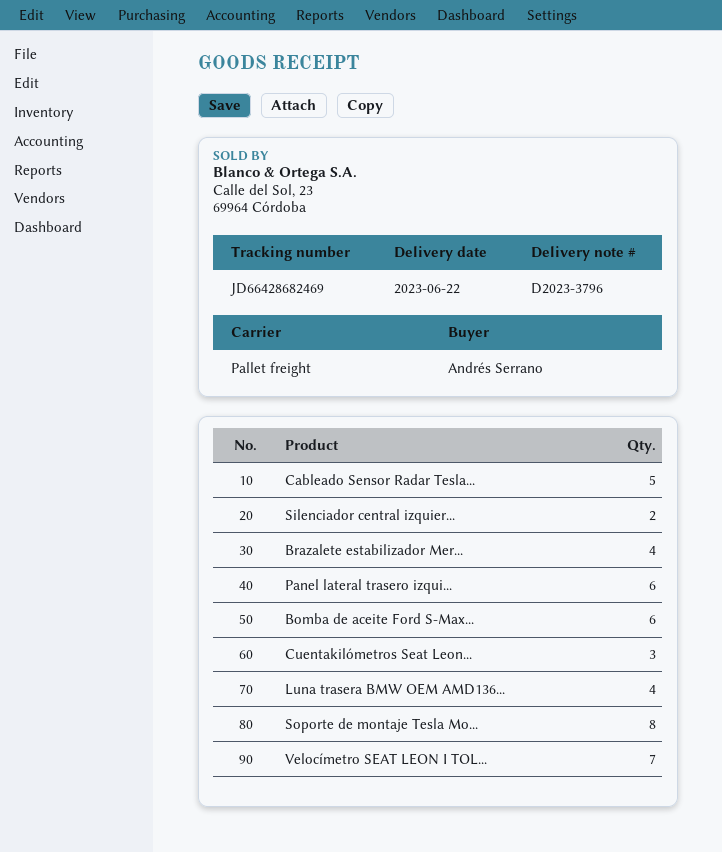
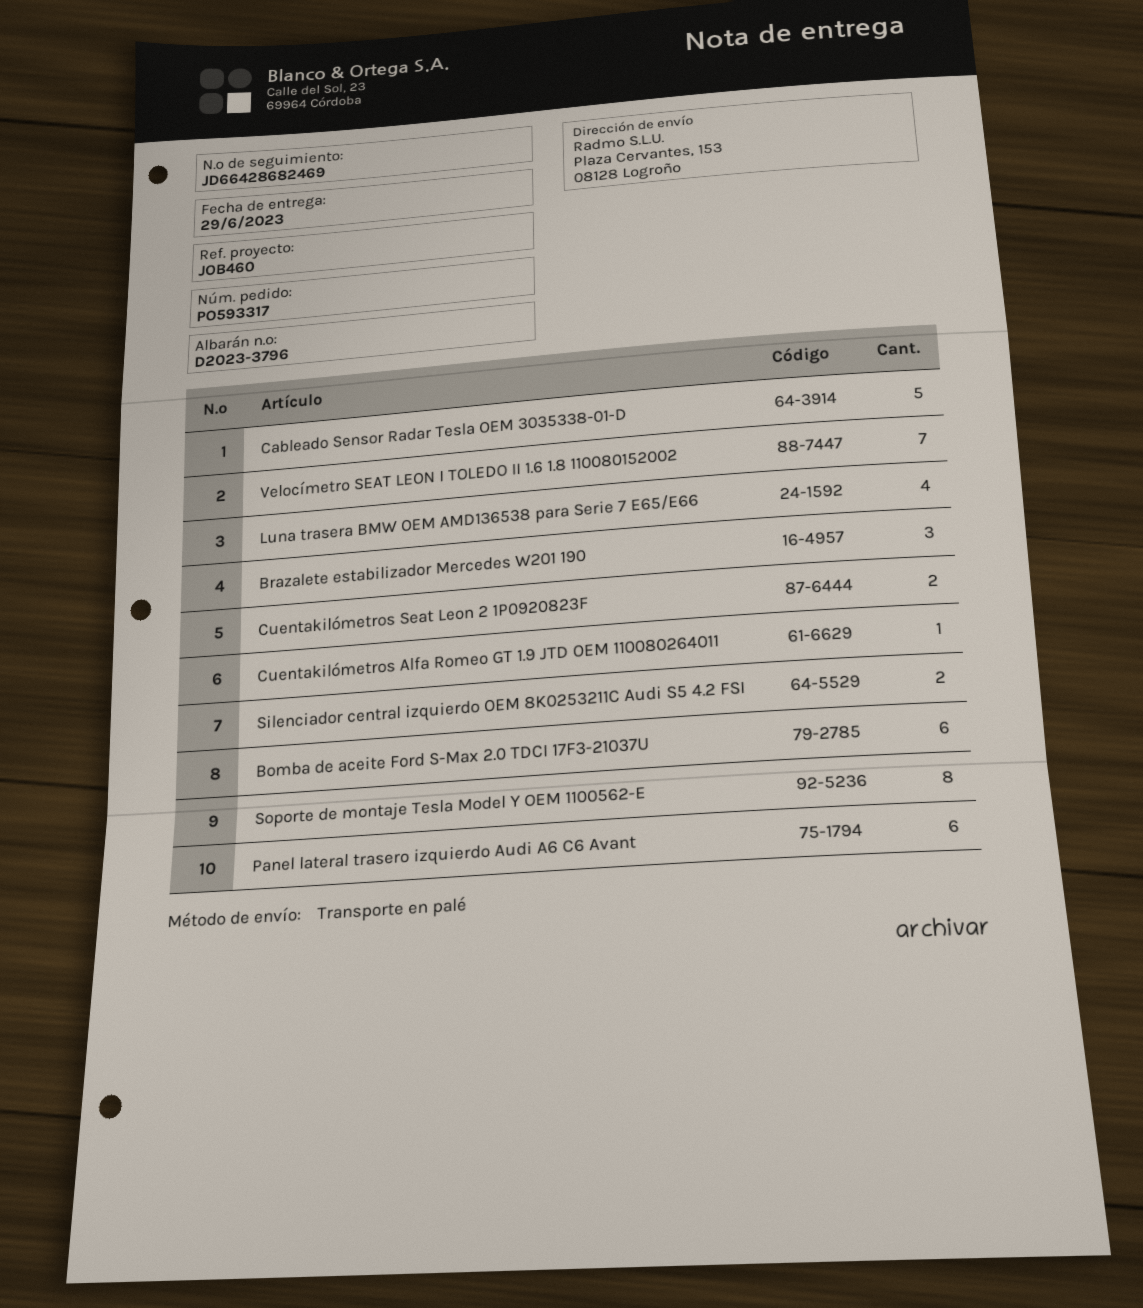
delivery date: 2023-06-22 -> 2023-06-29
Brazalete estabilizador Mer...: 4 -> 3
Cuentakilómetros Seat Leon...: 3 -> 2
Cuentakilómetros Alfa Romeo GT 1.9 JTD OEM 110080264011: none -> 1

